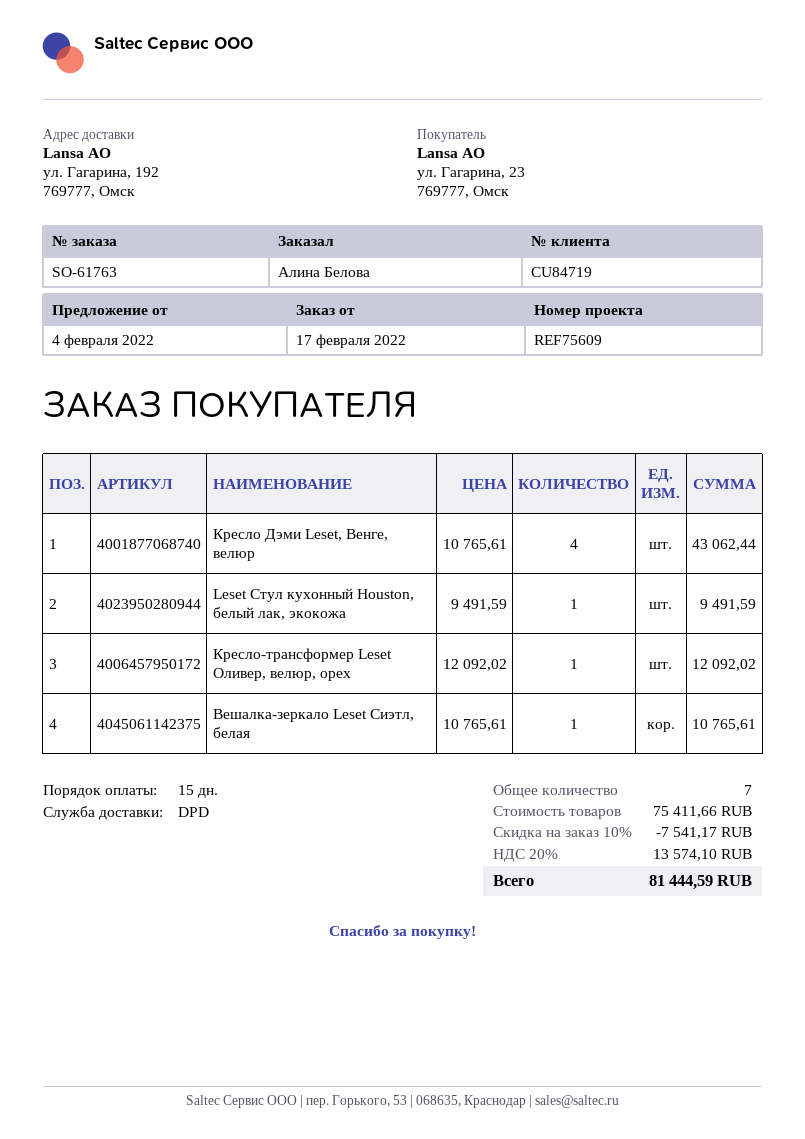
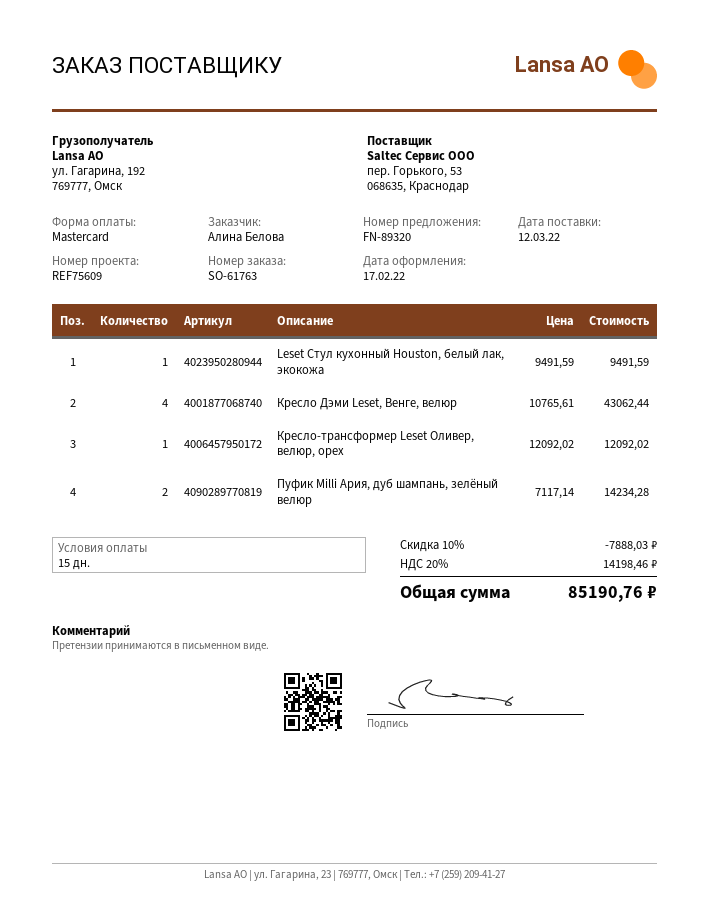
Вешалка-зеркало Leset Сиэтл, белая: 1 x 10765.61 = 10765.61 -> none
Пуфик Milli Ария, дуб шампань, зелёный велюр: none -> 2 x 7117.14 = 14234.28
discount: 10% = 7541.17 -> 10% = 7888.03
tax: 20% = 13574.10 -> 20% = 14198.46
total: 81444.59 -> 85190.76

